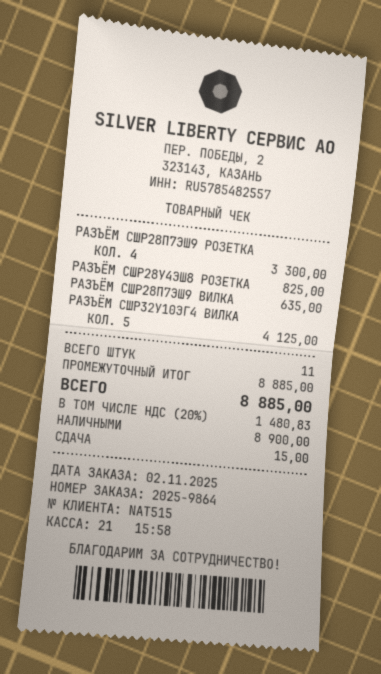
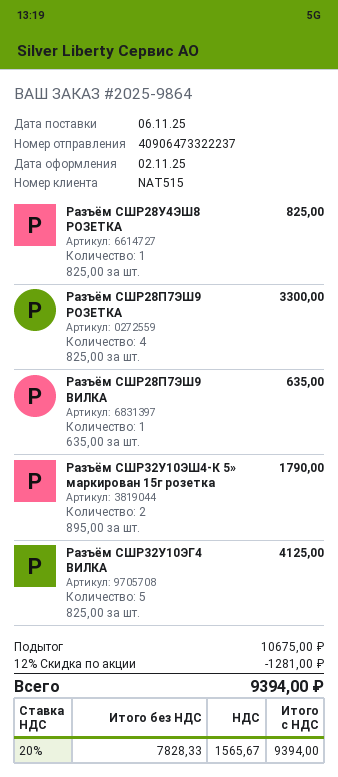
Разъём СШР32У10ЭШ4-К 5» маркирован 15г розетка: none -> 2 for 1790.00
subtotal: 8885.00 -> 10675.00
discount: none -> 12% = 1281.00
tax: 20% = 1480.83 -> 20% = 1565.67
total: 8885.00 -> 9394.00

